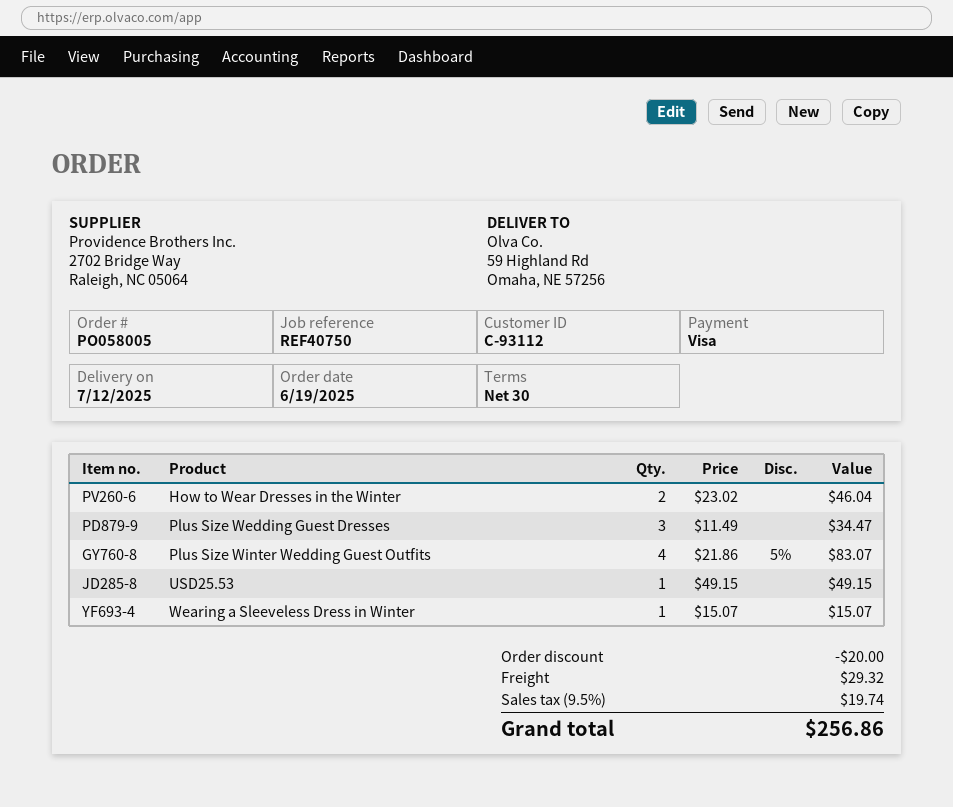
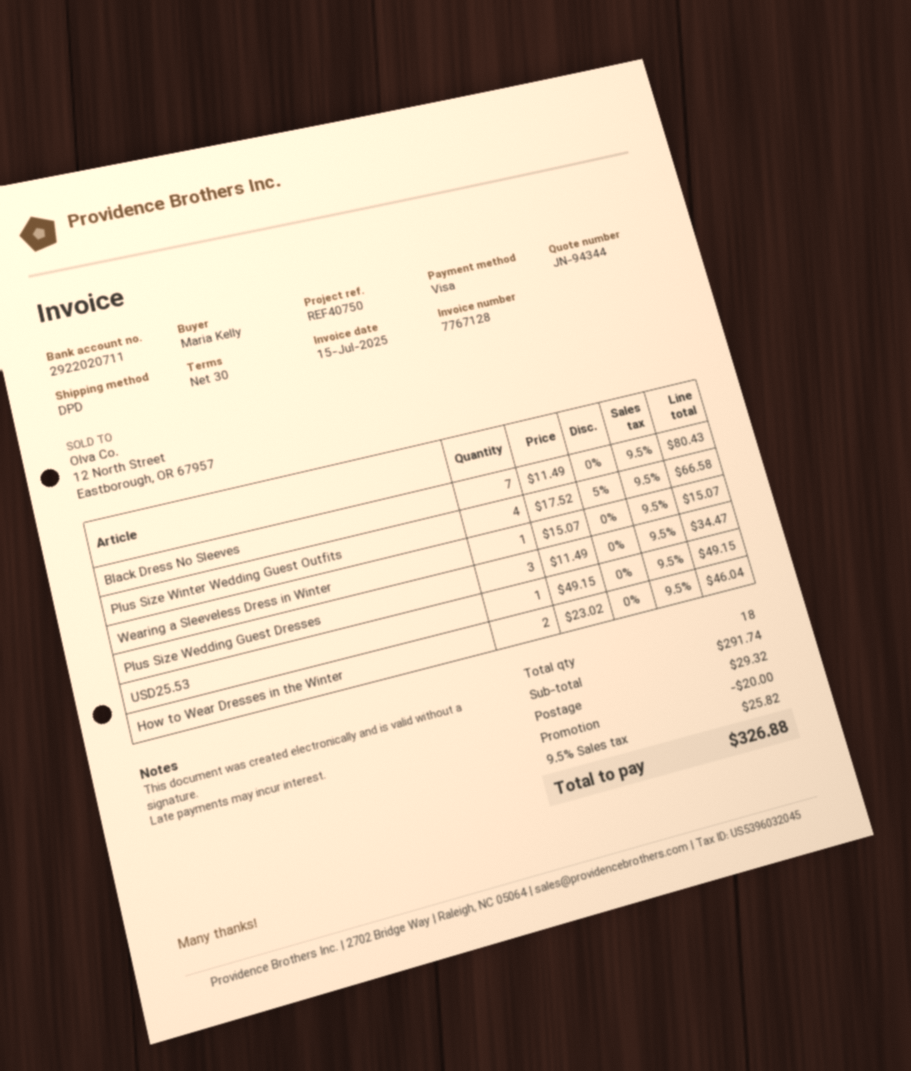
Plus Size Winter Wedding Guest Outfits: 4 x 21.86 - 5% = 83.07 -> 4 x 17.52 - 5% = 66.58
Black Dress No Sleeves: none -> 7 x 11.49 = 80.43
tax: 9.5% = 19.74 -> 9.5% = 25.82
total: 256.86 -> 326.88

